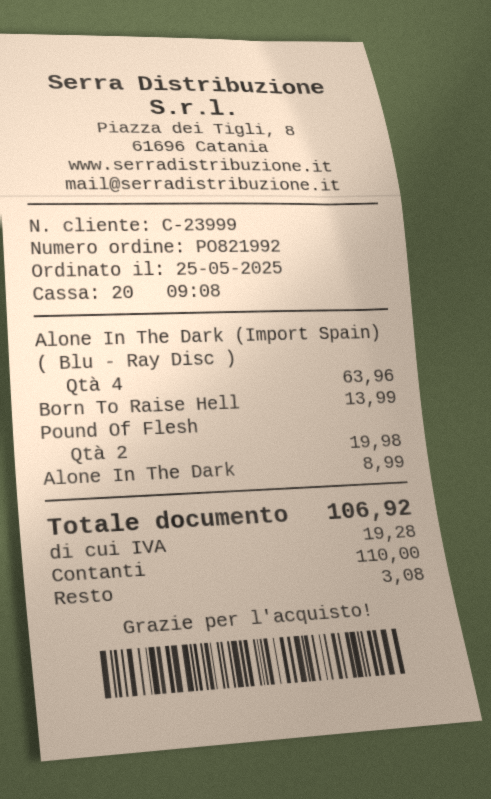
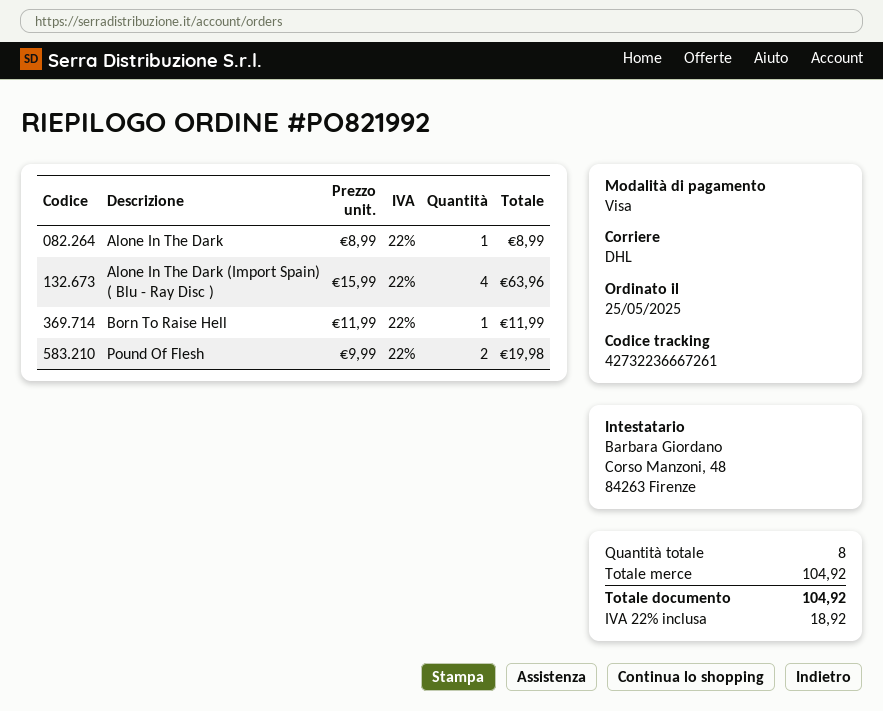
payment method: cash -> Visa
Born To Raise Hell: 1 for 13.99 -> 1 for 11.99
tax: 19.28 -> 18.92
total: 106.92 -> 104.92

